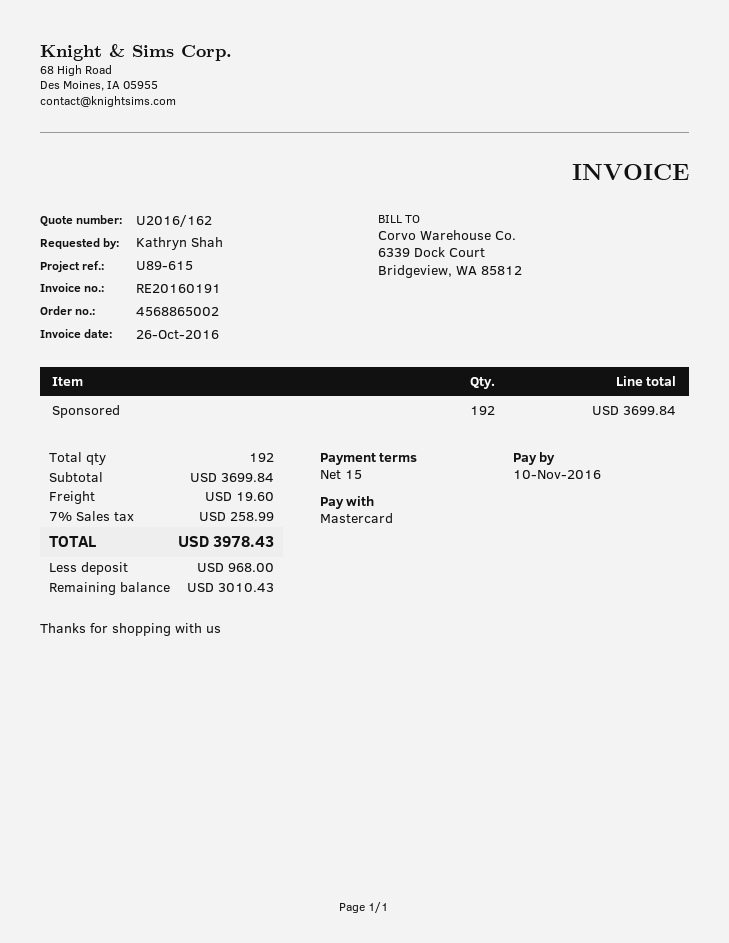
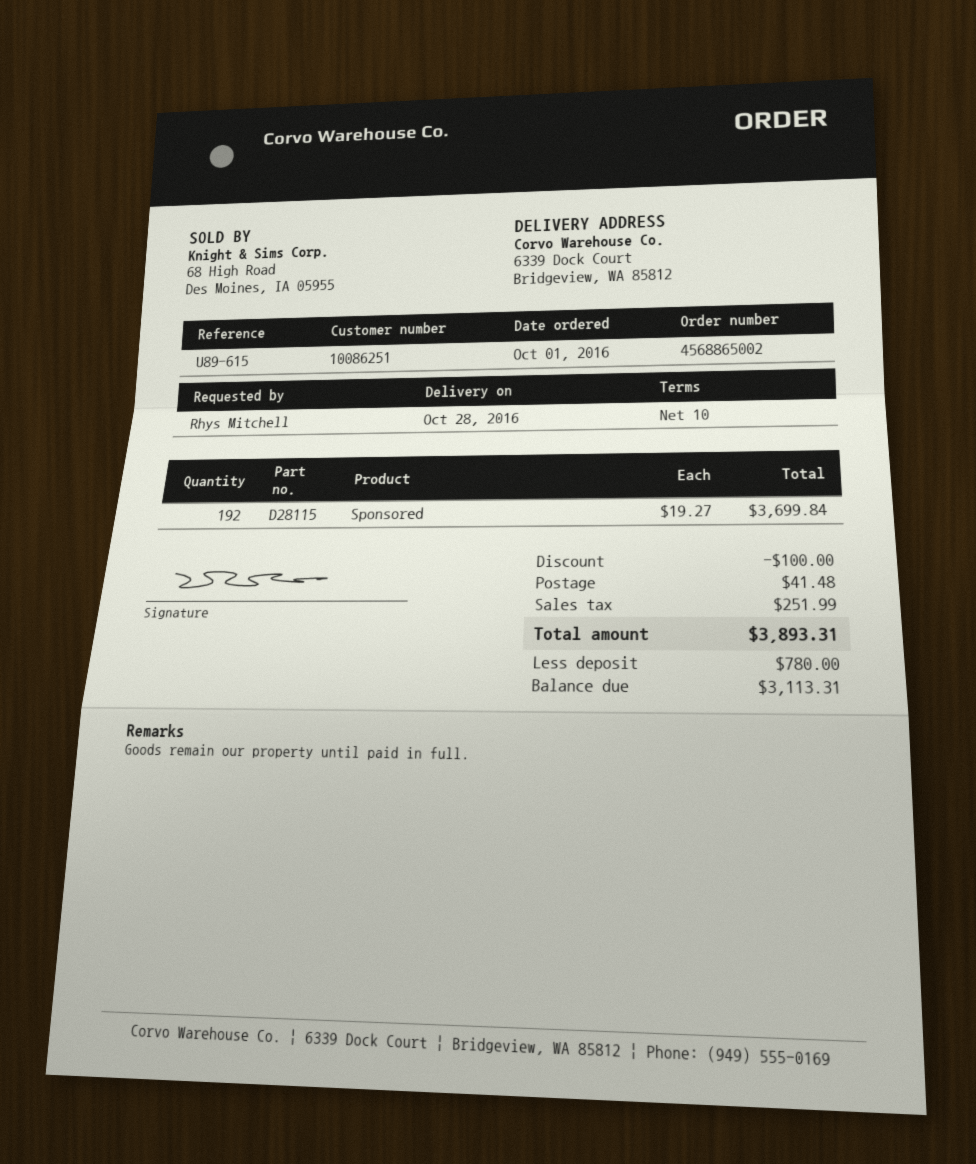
payment terms: 15 days -> 10 days
ordered by: Kathryn Shah -> Rhys Mitchell
discount: none -> 100.00
shipping: 19.60 -> 41.48
tax: 258.99 -> 251.99
total: 3978.43 -> 3893.31
deposit: 968.00 -> 780.00
balance: 3010.43 -> 3113.31

